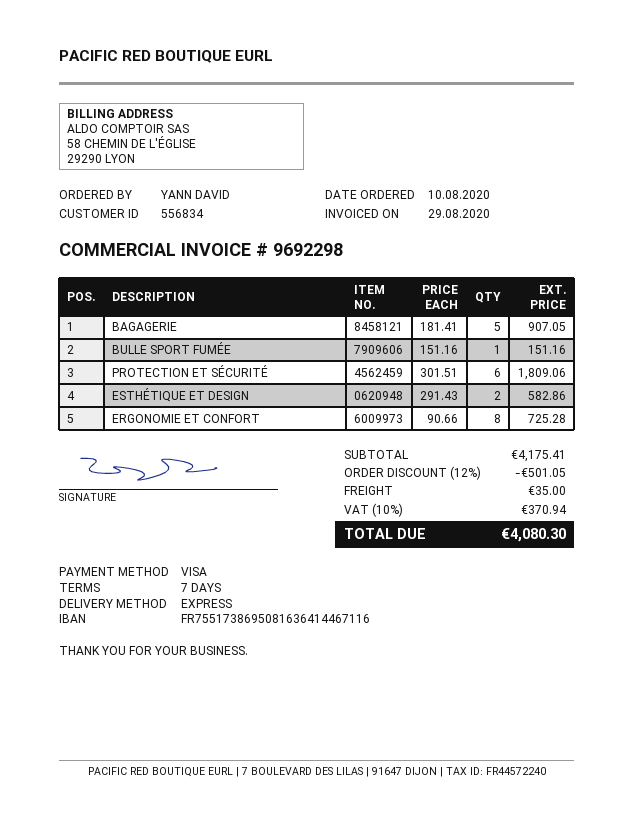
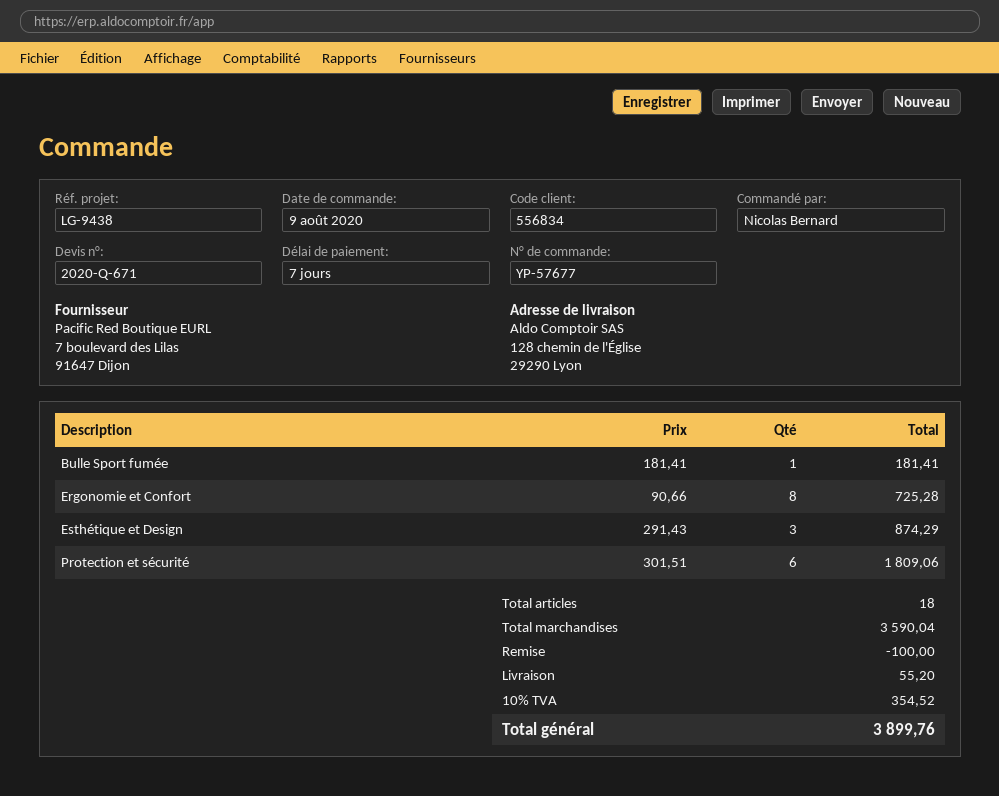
order date: 2020-08-10 -> 2020-08-09
ordered by: YANN DAVID -> Nicolas Bernard
BAGAGERIE: 5 x 181.41 = 907.05 -> none
BULLE SPORT FUMÉE: 1 x 151.16 = 151.16 -> 1 x 181.41 = 181.41
ESTHÉTIQUE ET DESIGN: 2 x 291.43 = 582.86 -> 3 x 291.43 = 874.29
subtotal: 4175.41 -> 3590.04
discount: 501.05 -> 100.00
shipping: 35.00 -> 55.20
tax: 10% = 370.94 -> 10% = 354.52
total: 4080.30 -> 3899.76

